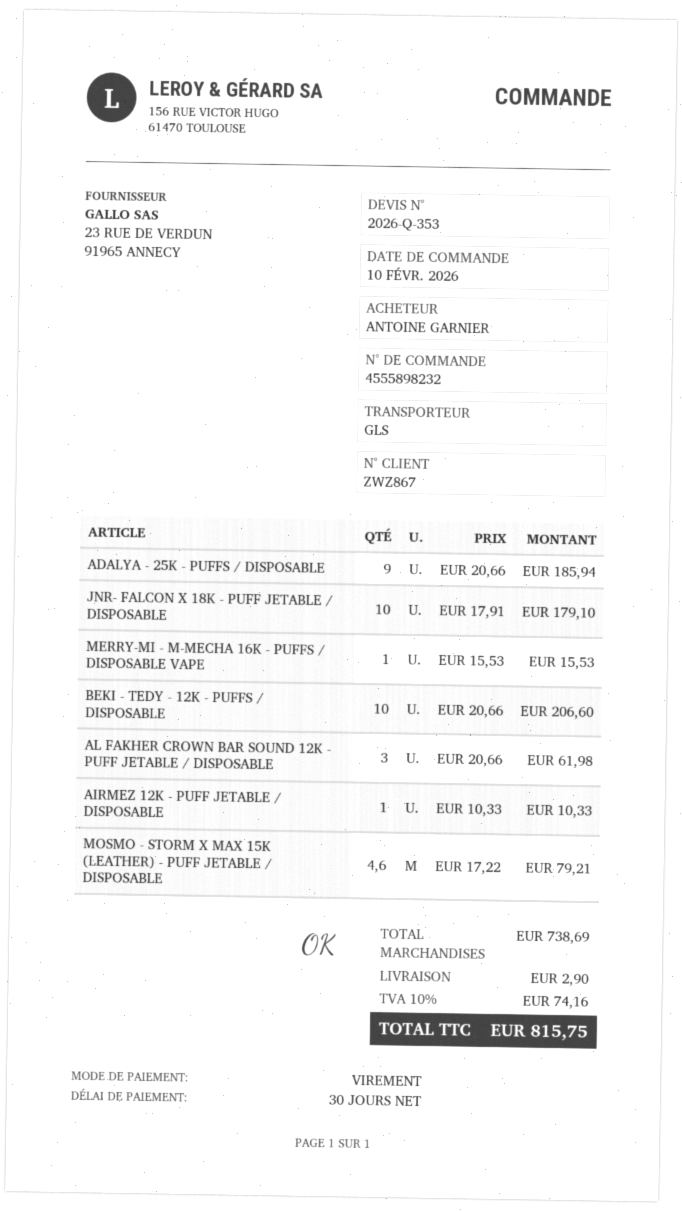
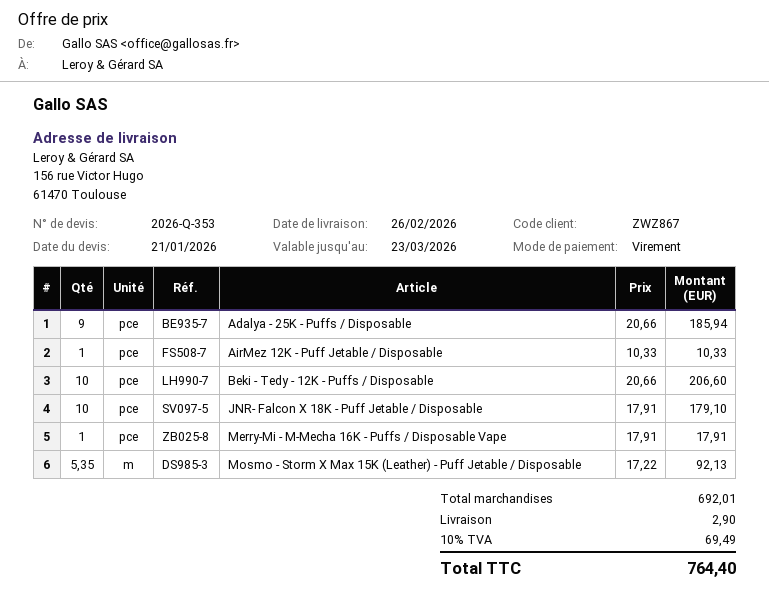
MERRY-MI - M-MECHA 16K - PUFFS / DISPOSABLE VAPE: 1 x 15.53 = 15.53 -> 1 x 17.91 = 17.91
AL FAKHER CROWN BAR SOUND 12K - PUFF JETABLE / DISPOSABLE: 3 x 20.66 = 61.98 -> none
MOSMO - STORM X MAX 15K (LEATHER) - PUFF JETABLE / DISPOSABLE: 4.6 x 17.22 = 79.21 -> 5.35 x 17.22 = 92.13
subtotal: 738.69 -> 692.01
tax: 10% = 74.16 -> 10% = 69.49
total: 815.75 -> 764.40

